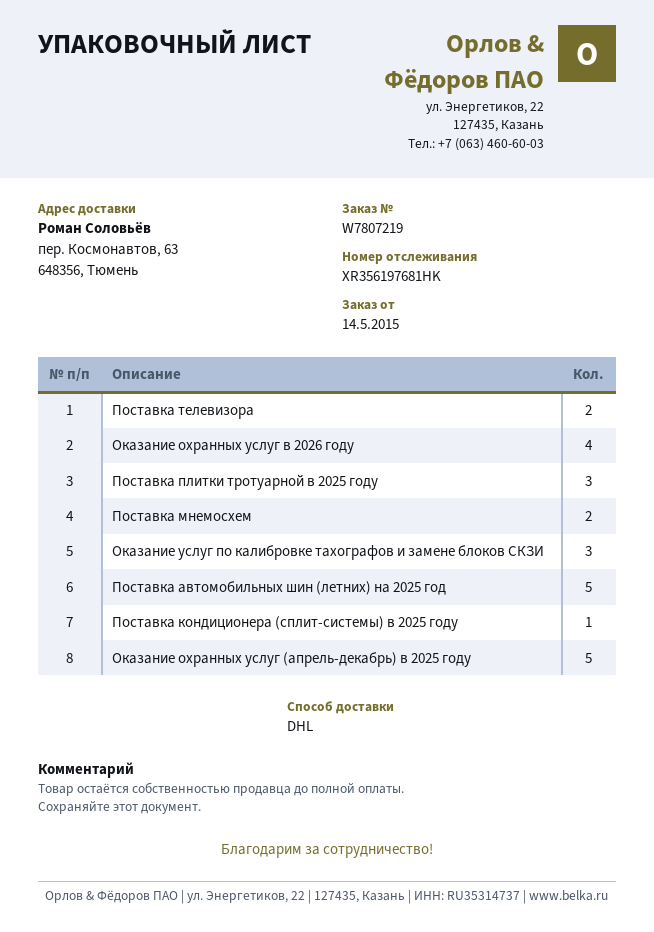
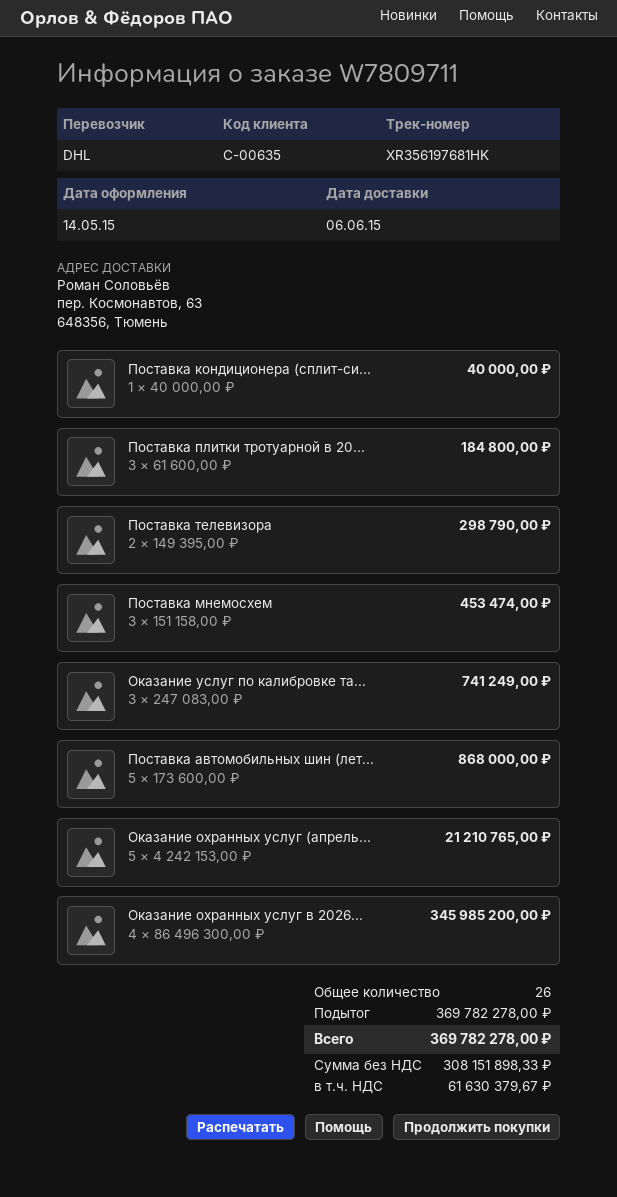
order number: W7807219 -> W7809711
Поставка мнемосхем: 2 -> 3

